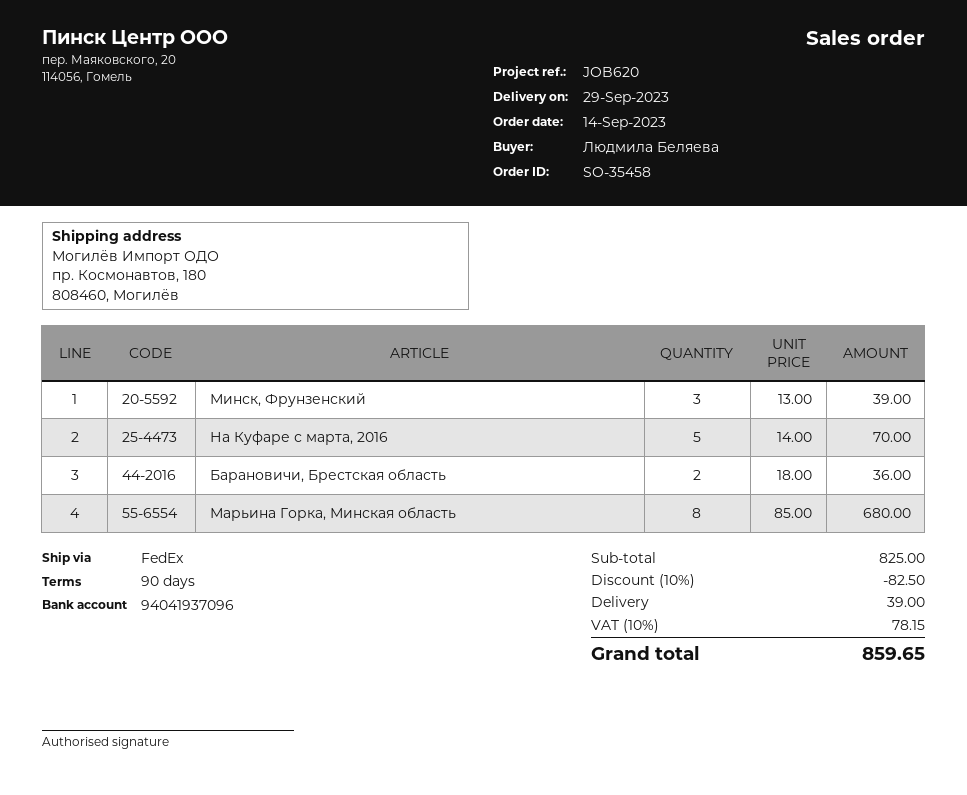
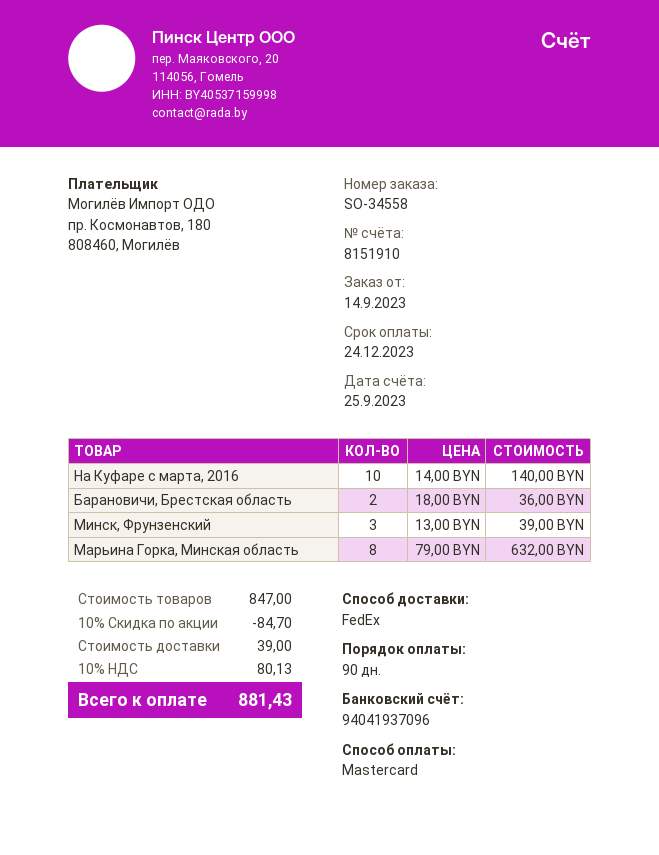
order number: SO-35458 -> SO-34558
На Куфаре с марта, 2016: 5 x 14.00 = 70.00 -> 10 x 14.00 = 140.00
Марьина Горка, Минская область: 8 x 85.00 = 680.00 -> 8 x 79.00 = 632.00
subtotal: 825.00 -> 847.00
discount: 10% = 82.50 -> 10% = 84.70
tax: 10% = 78.15 -> 10% = 80.13
total: 859.65 -> 881.43

